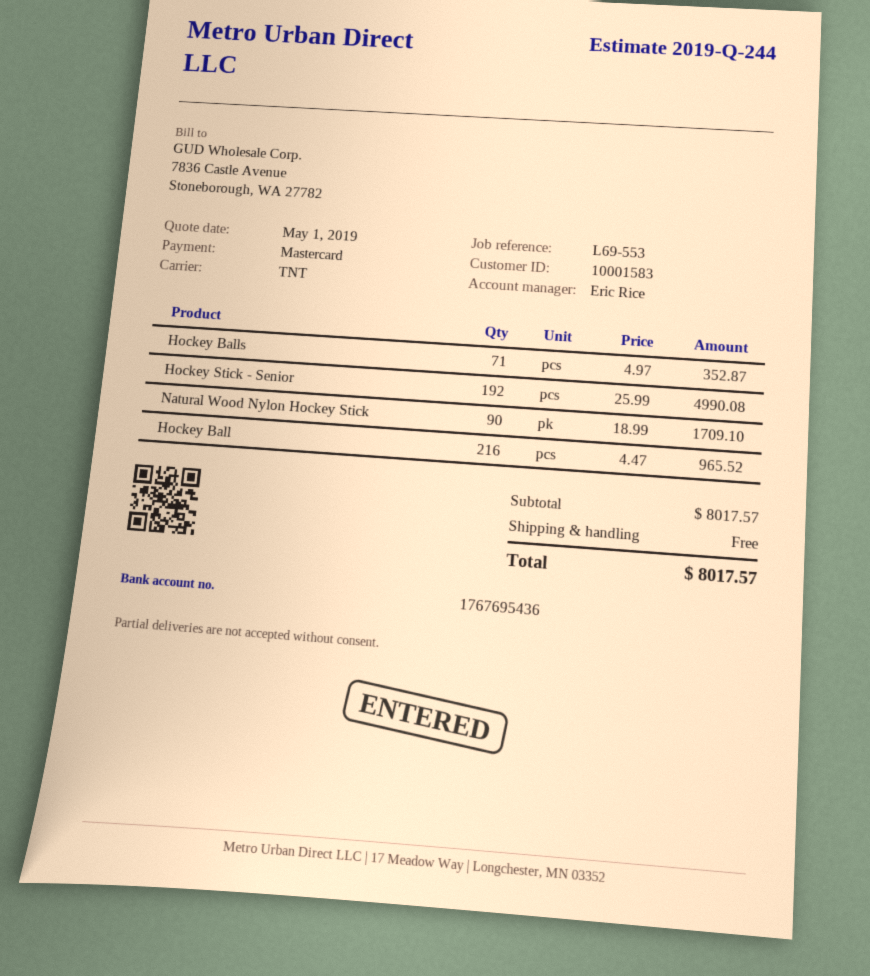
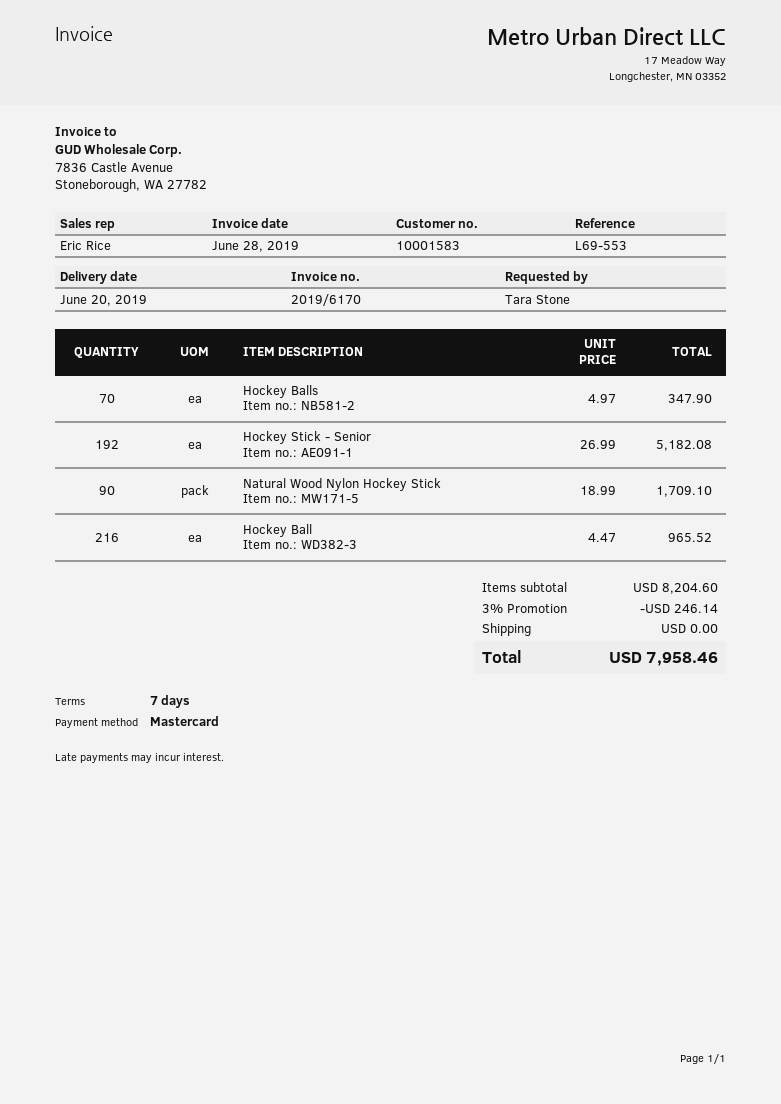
Hockey Balls: 71 x 4.97 = 352.87 -> 70 x 4.97 = 347.90
Hockey Stick - Senior: 192 x 25.99 = 4990.08 -> 192 x 26.99 = 5182.08
subtotal: 8017.57 -> 8204.60
discount: none -> 3% = 246.14
total: 8017.57 -> 7958.46

